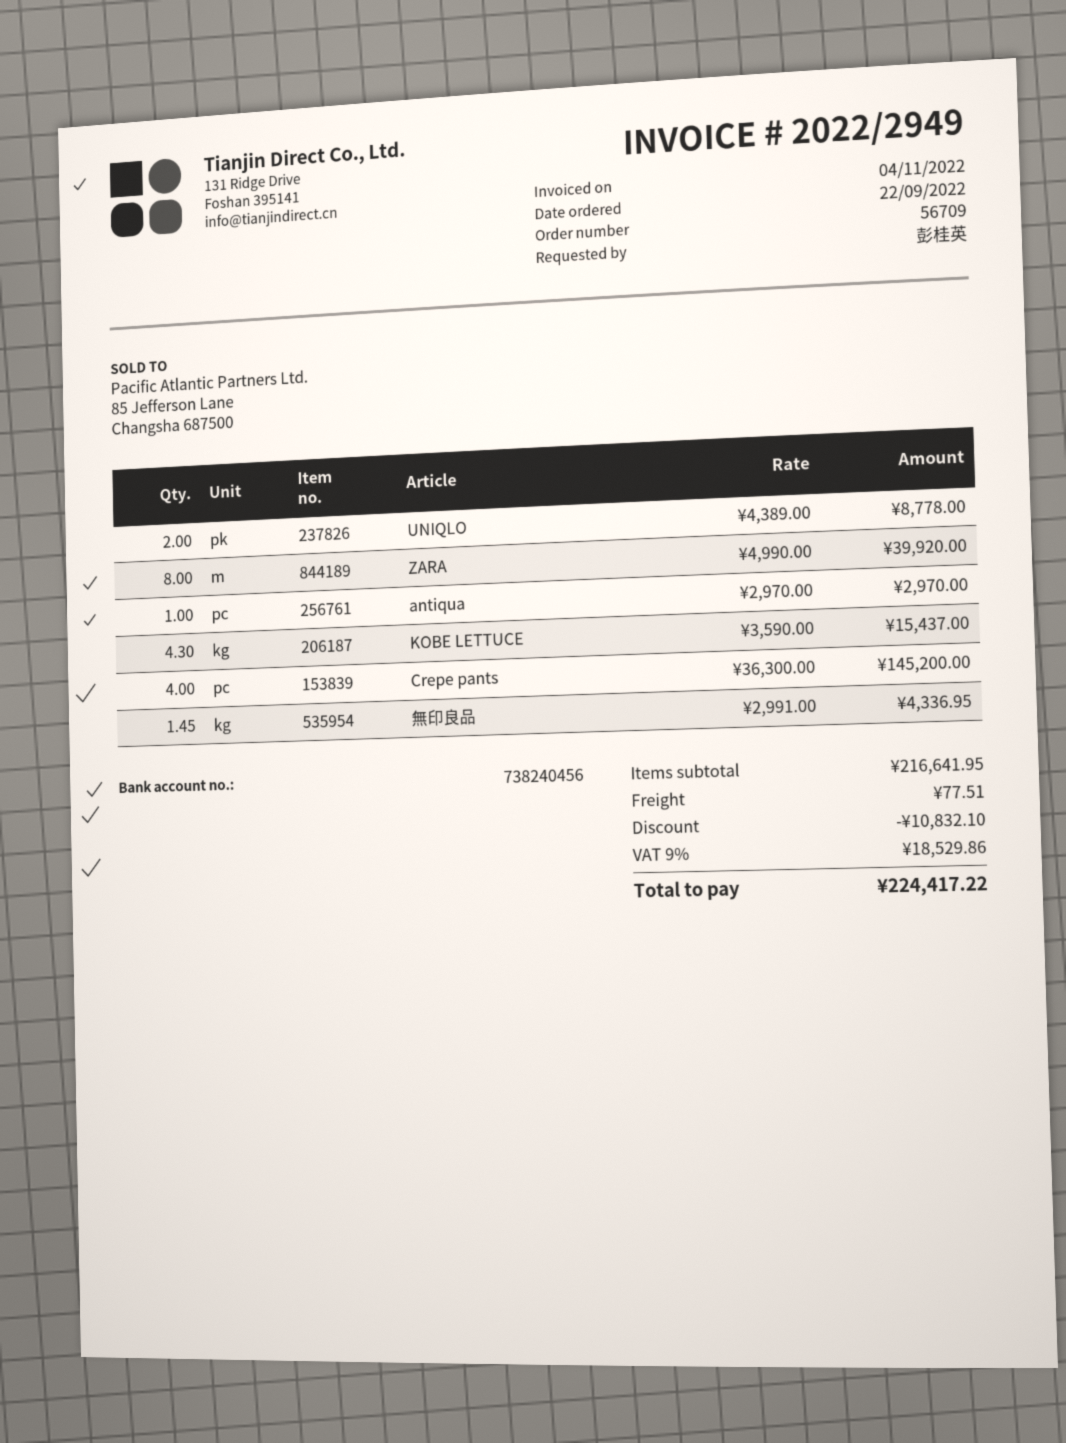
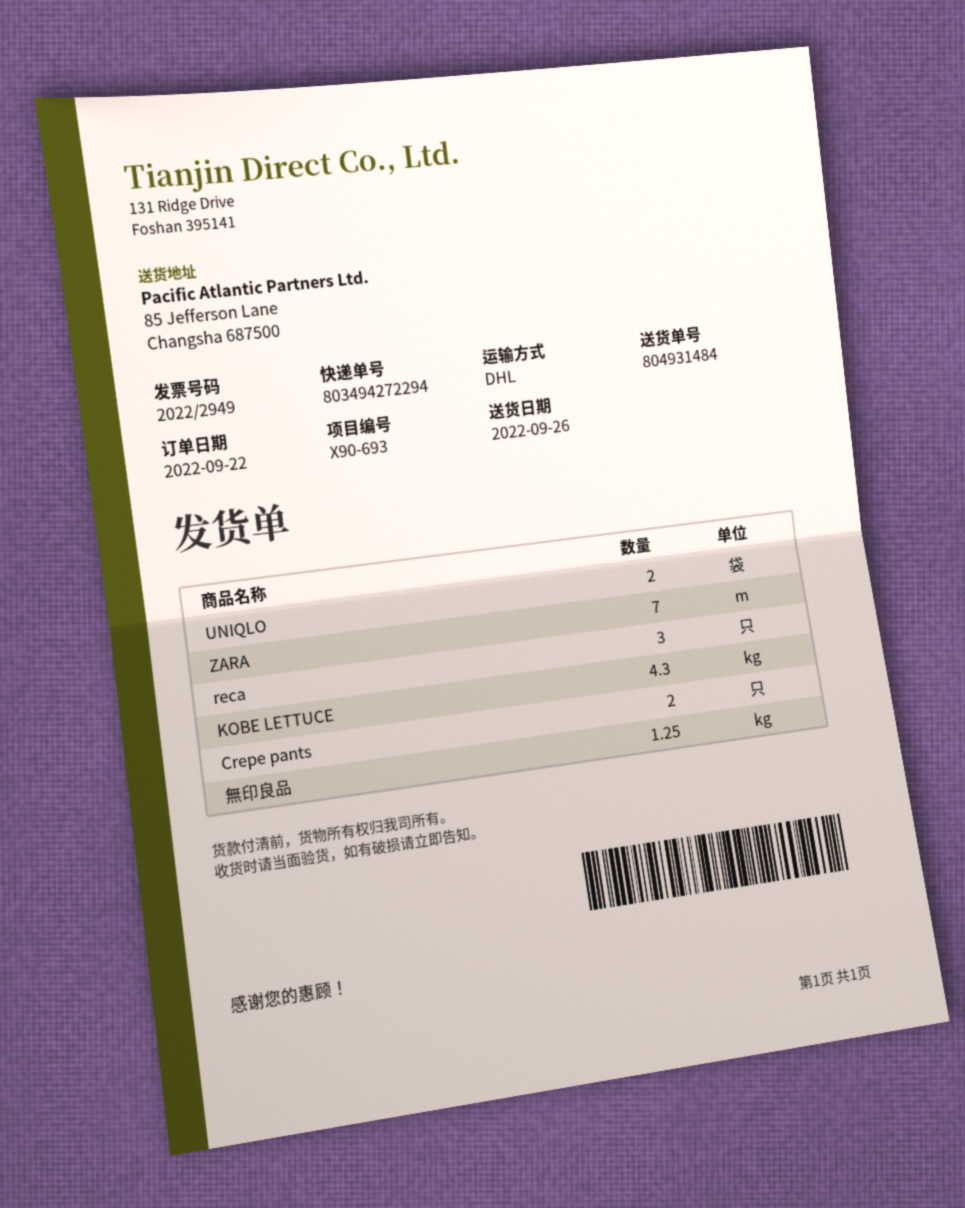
ZARA: 8 -> 7
antiqua: 1 -> none
Crepe pants: 4 -> 2
無印良品: 1.45 -> 1.25
reca: none -> 3

